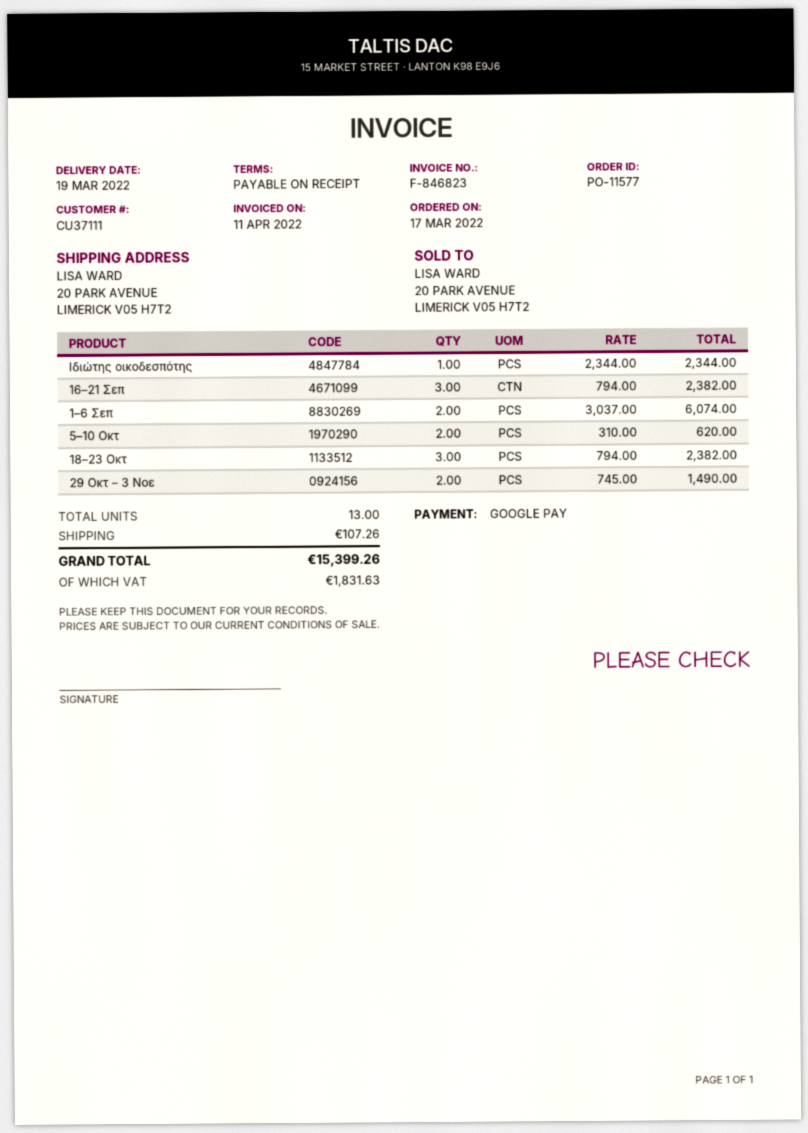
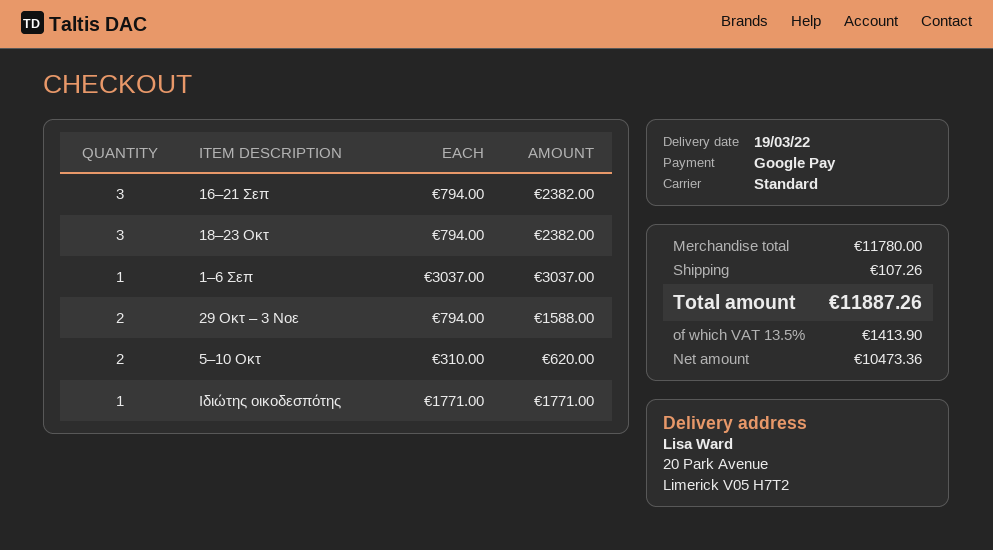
Ιδιώτης οικοδεσπότης: 1 x 2344.00 = 2344.00 -> 1 x 1771.00 = 1771.00
1–6 Σεπ: 2 x 3037.00 = 6074.00 -> 1 x 3037.00 = 3037.00
29 Οκτ – 3 Νοε: 2 x 745.00 = 1490.00 -> 2 x 794.00 = 1588.00
tax: 1831.63 -> 1413.90
total: 15399.26 -> 11887.26

